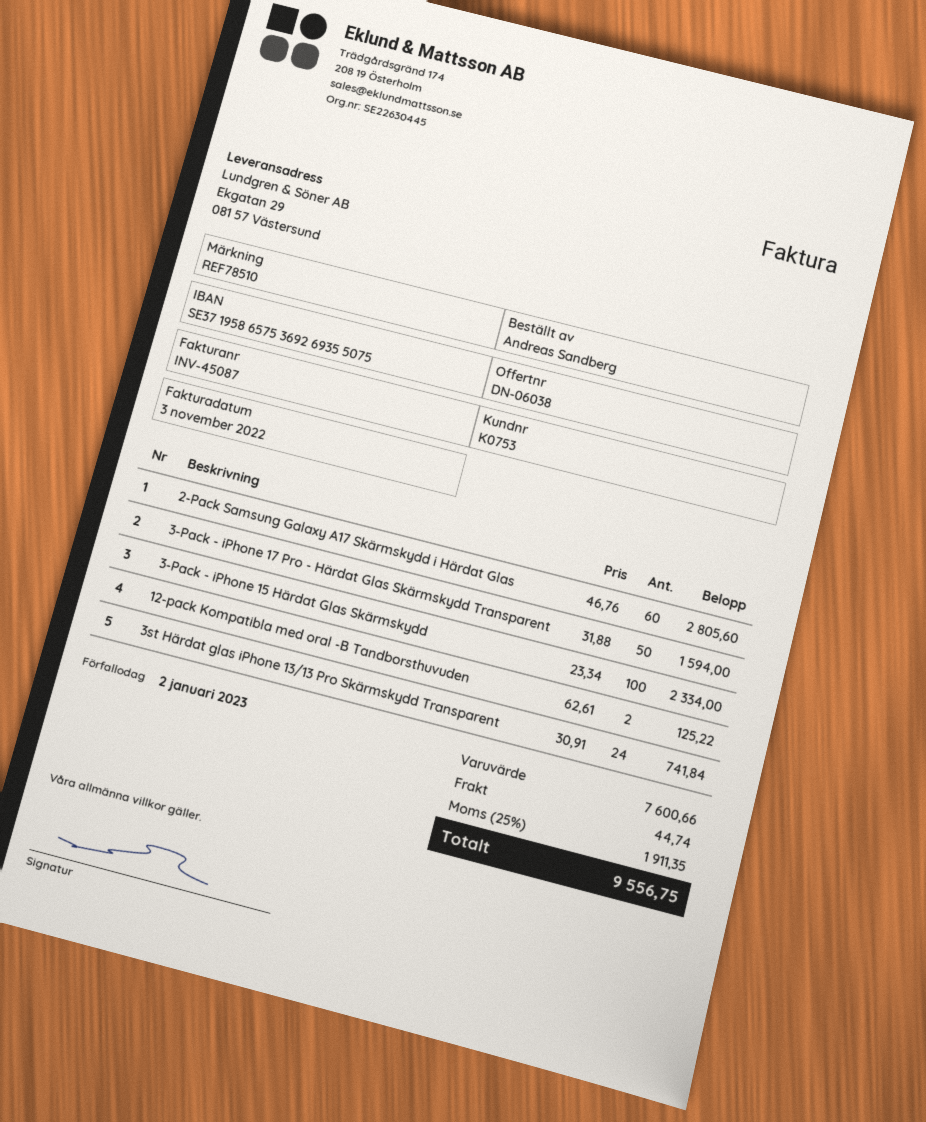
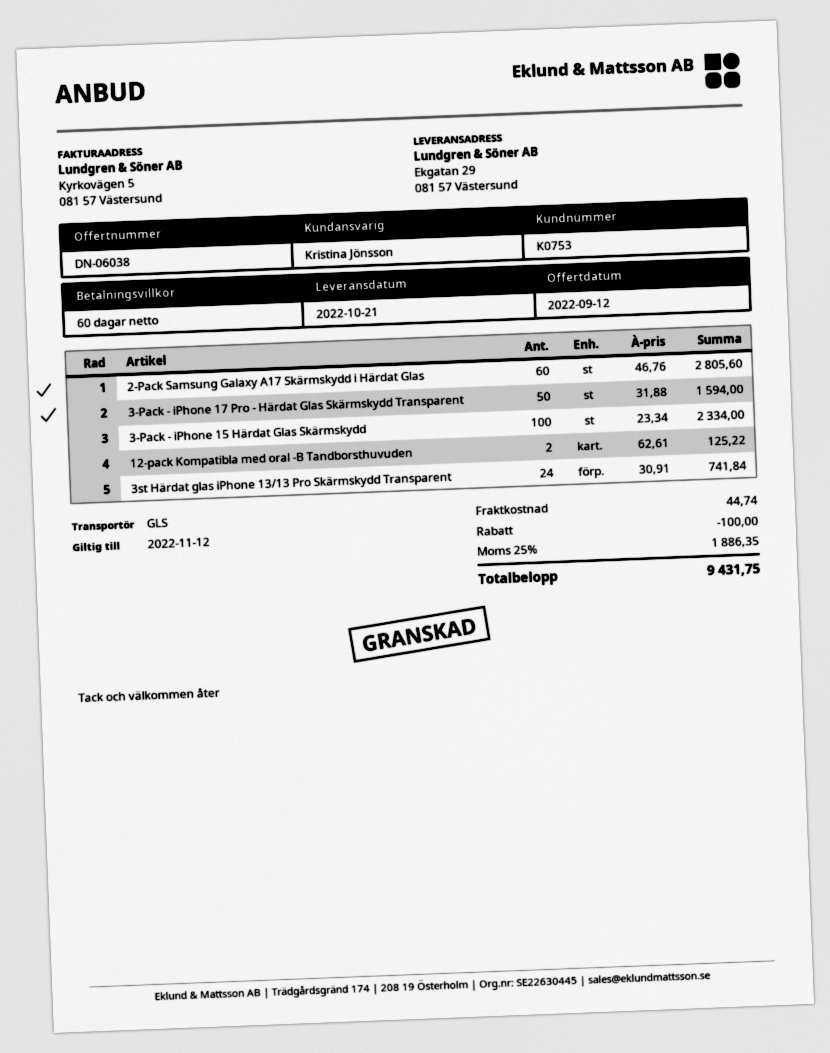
discount: none -> 100.00
tax: 25% = 1911.35 -> 25% = 1886.35
total: 9556.75 -> 9431.75

